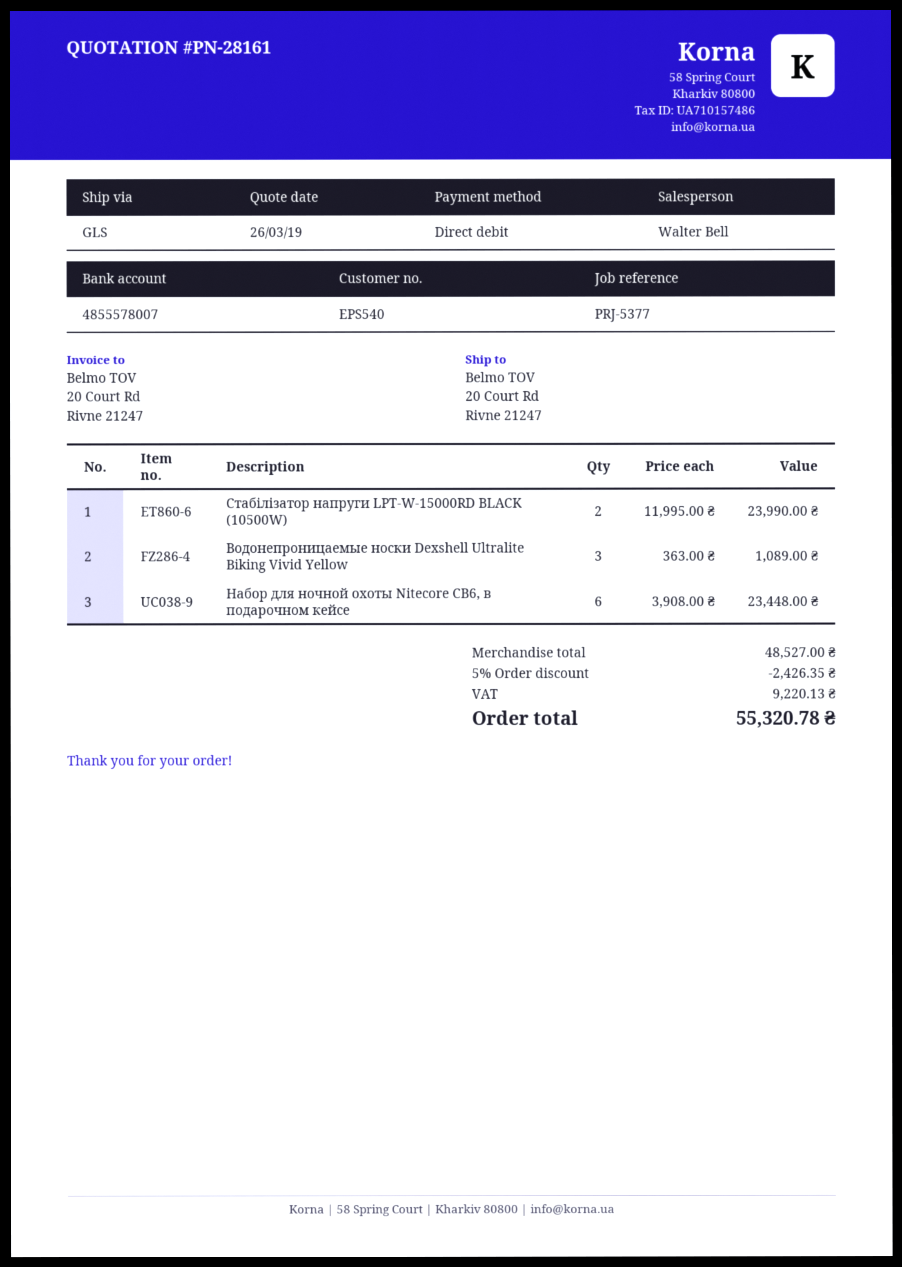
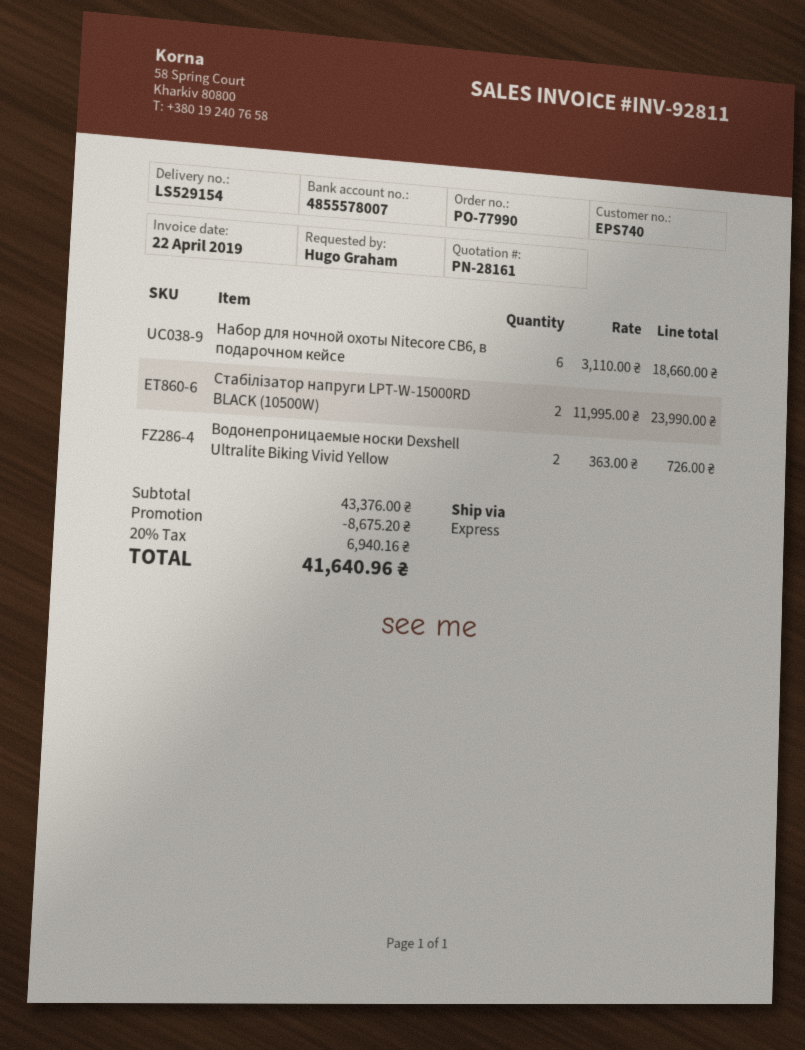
customer number: EPS540 -> EPS740
shipping method: GLS -> express
Водонепроницаемые носки Dexshell Ultralite Biking Vivid Yellow: 3 x 363.00 = 1089.00 -> 2 x 363.00 = 726.00
Набор для ночной охоты Nitecore CB6, в подарочном кейсе: 6 x 3908.00 = 23448.00 -> 6 x 3110.00 = 18660.00
subtotal: 48527.00 -> 43376.00
discount: 2426.35 -> 8675.20
tax: 9220.13 -> 6940.16
total: 55320.78 -> 41640.96

